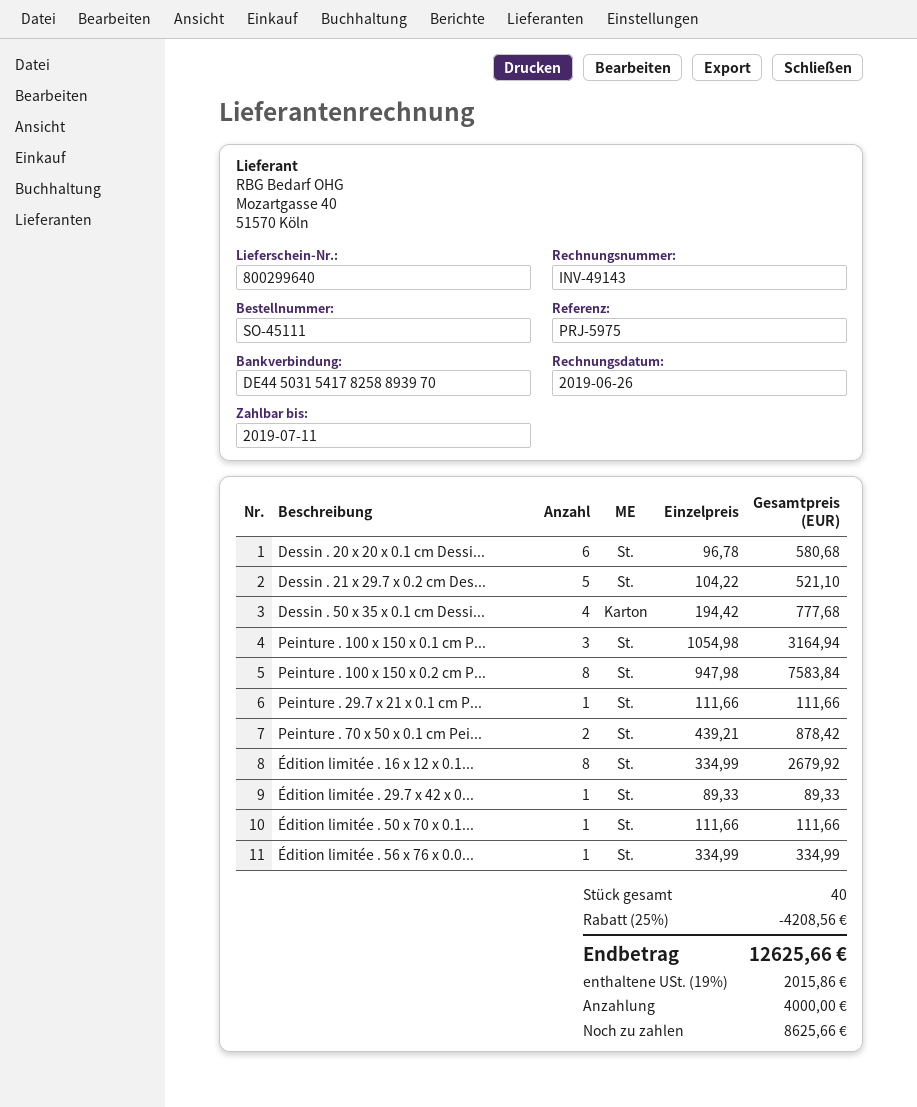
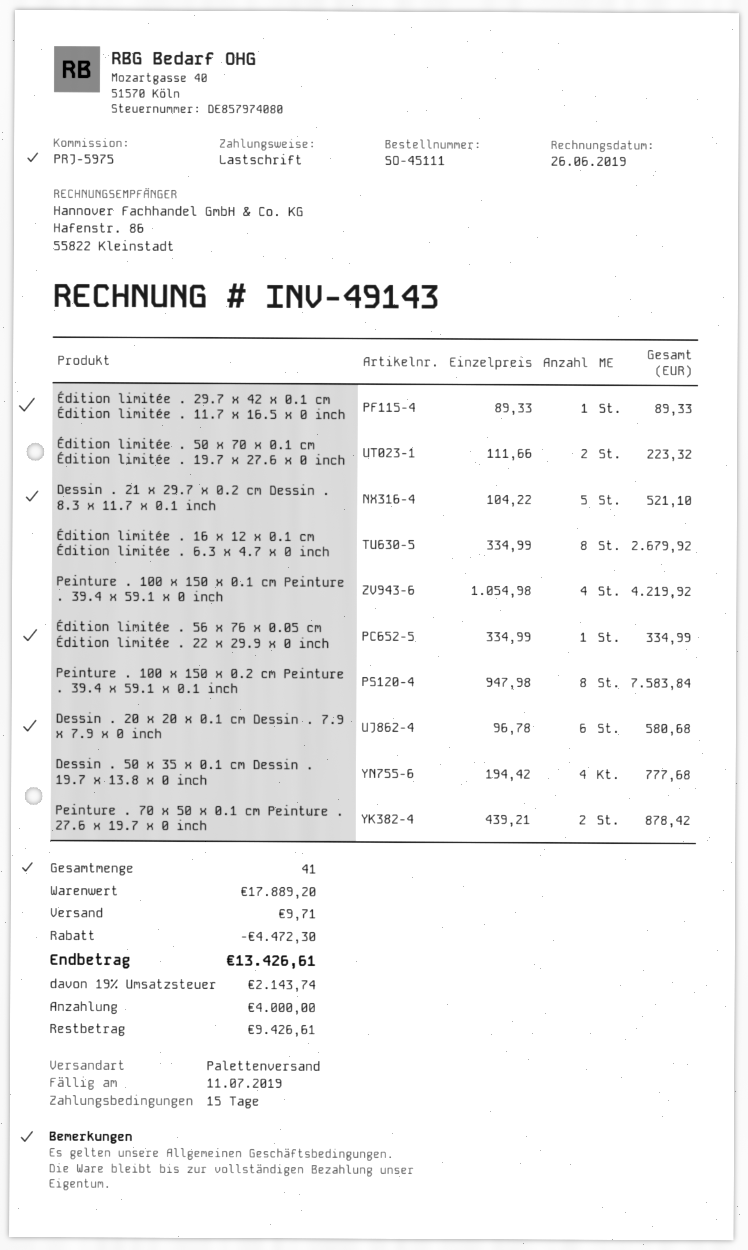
Peinture . 100 x 150 x 0.1 cm P...: 3 x 1054.98 = 3164.94 -> 4 x 1054.98 = 4219.92
Peinture . 29.7 x 21 x 0.1 cm P...: 1 x 111.66 = 111.66 -> none
Édition limitée . 50 x 70 x 0.1...: 1 x 111.66 = 111.66 -> 2 x 111.66 = 223.32
total quantity: 40 -> 41
discount: 4208.56 -> 4472.30
shipping: none -> 9.71
tax: 19% = 2015.86 -> 19% = 2143.74
total: 12625.66 -> 13426.61
balance: 8625.66 -> 9426.61

